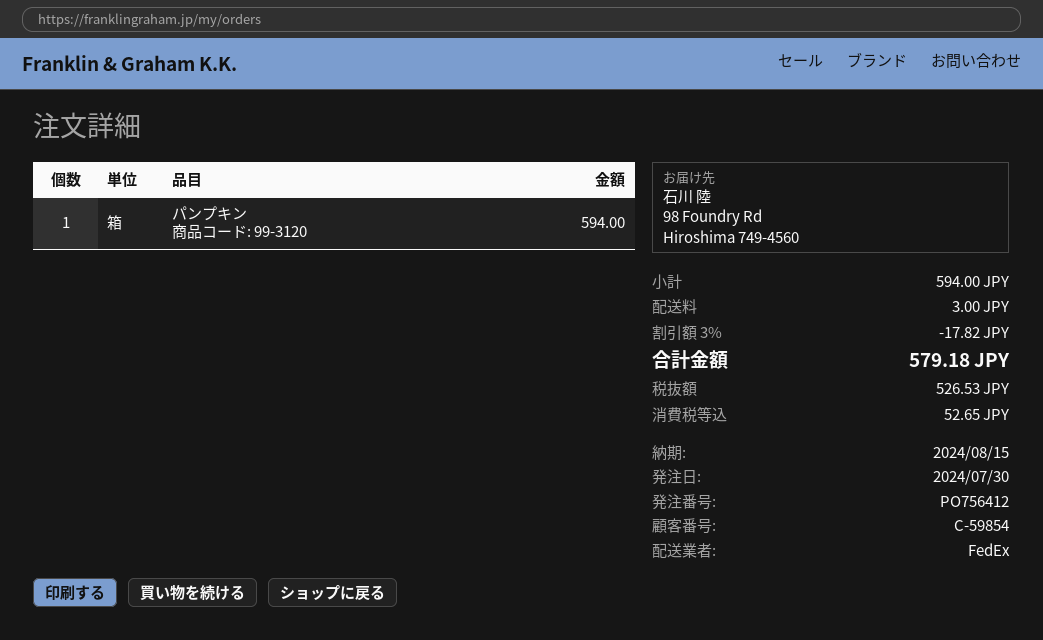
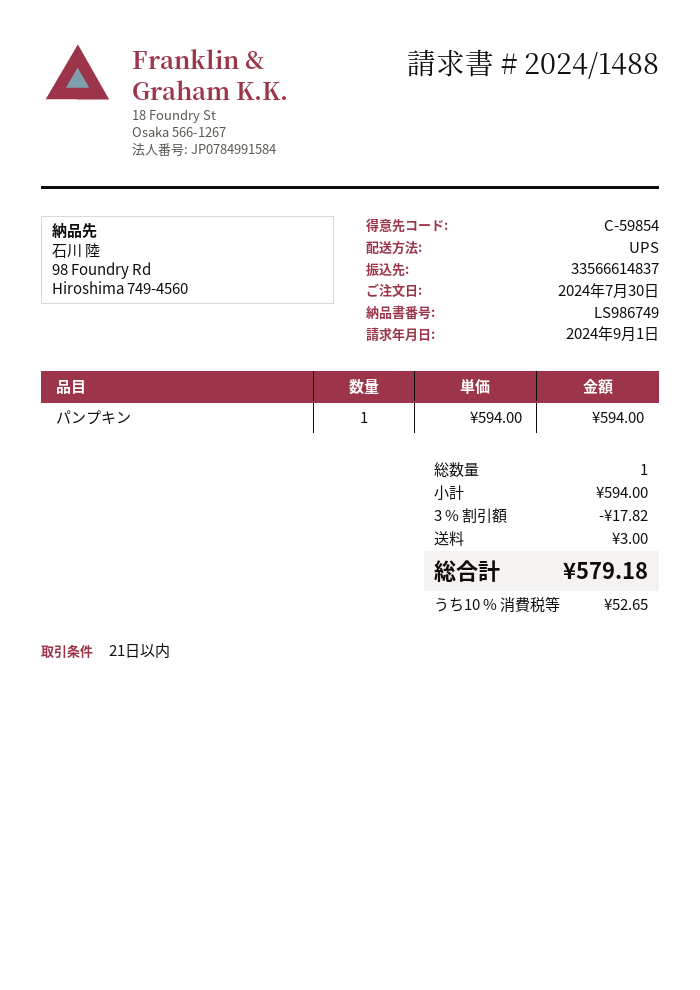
shipping method: FedEx -> UPS

